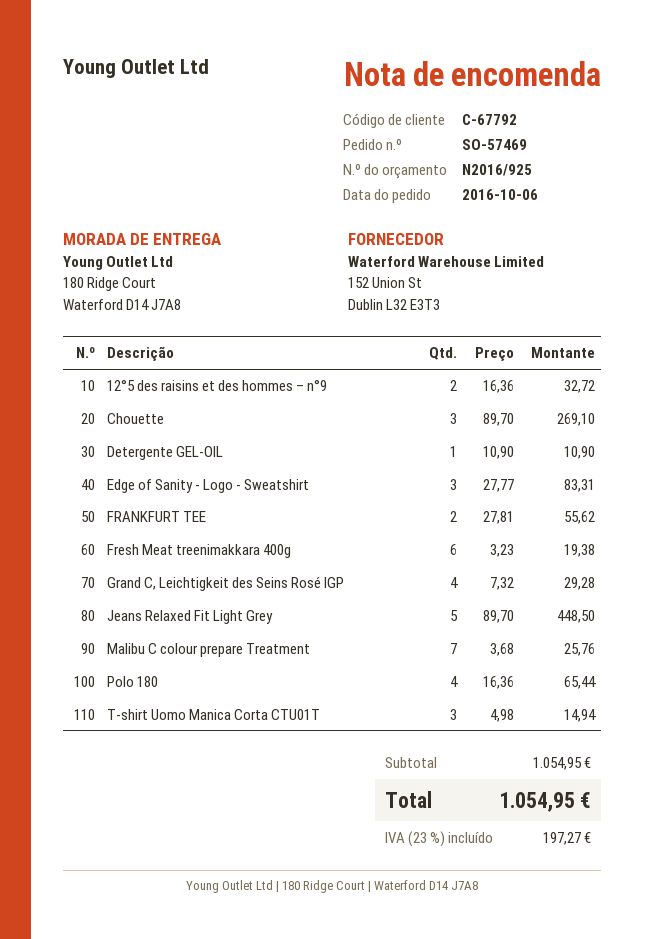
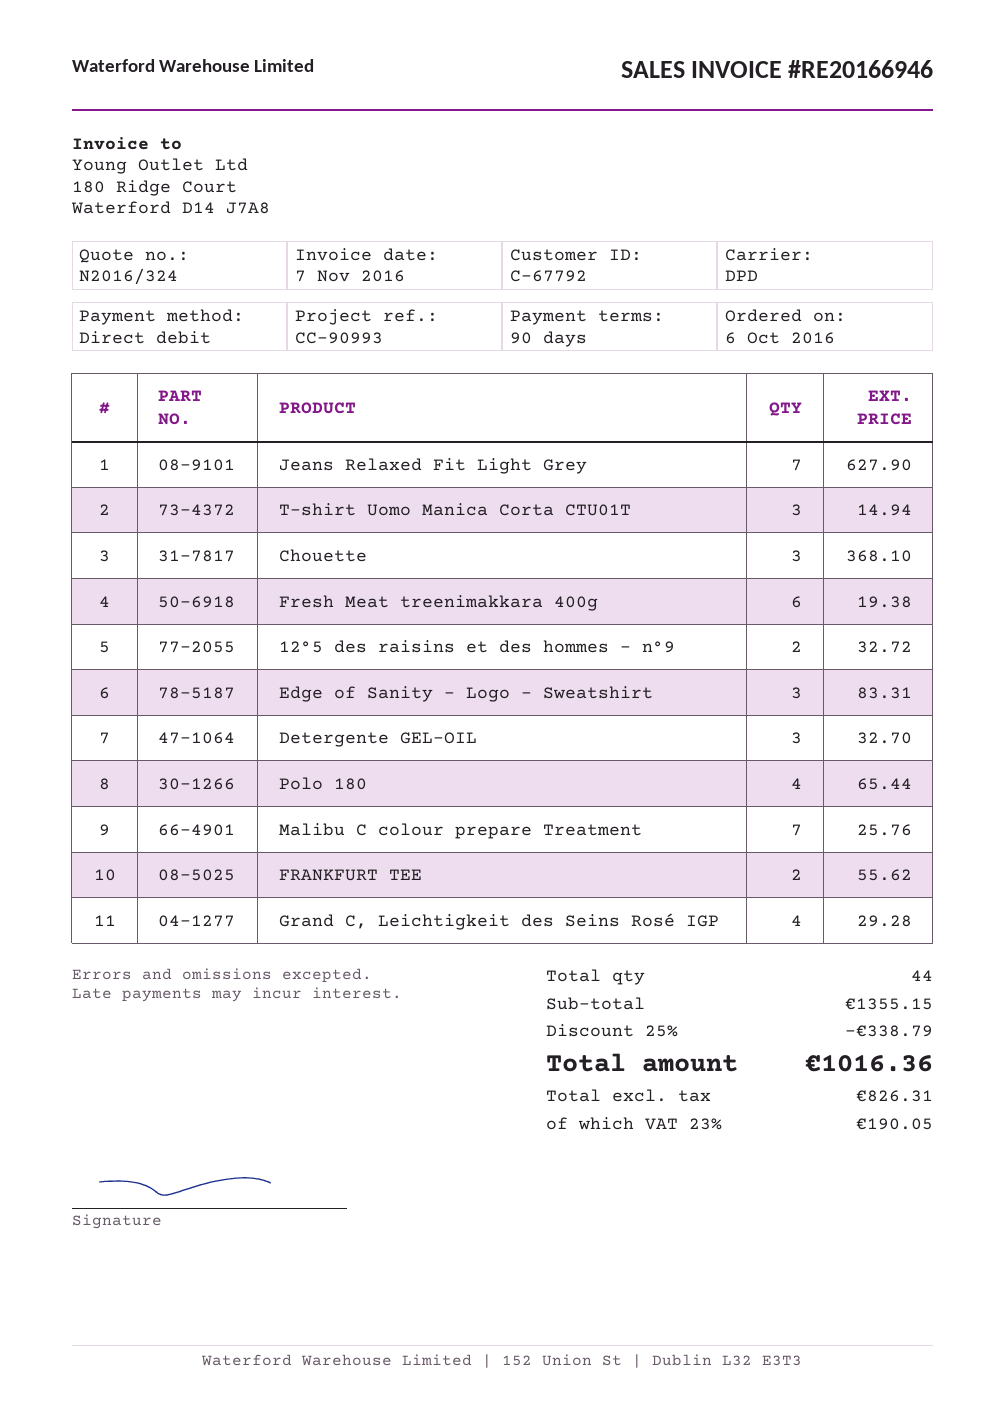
quote number: N2016/925 -> N2016/324
Chouette: 3 for 269.10 -> 3 for 368.10
Detergente GEL-OIL: 1 for 10.90 -> 3 for 32.70
Jeans Relaxed Fit Light Grey: 5 for 448.50 -> 7 for 627.90
subtotal: 1054.95 -> 1355.15
discount: none -> 25% = 338.79
tax: 23% = 197.27 -> 23% = 190.05
total: 1054.95 -> 1016.36

